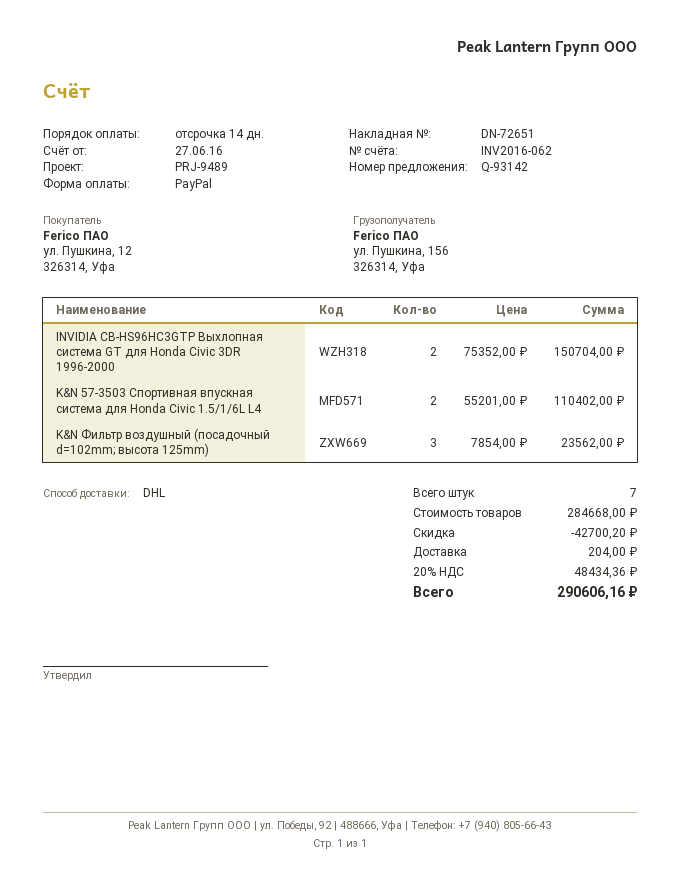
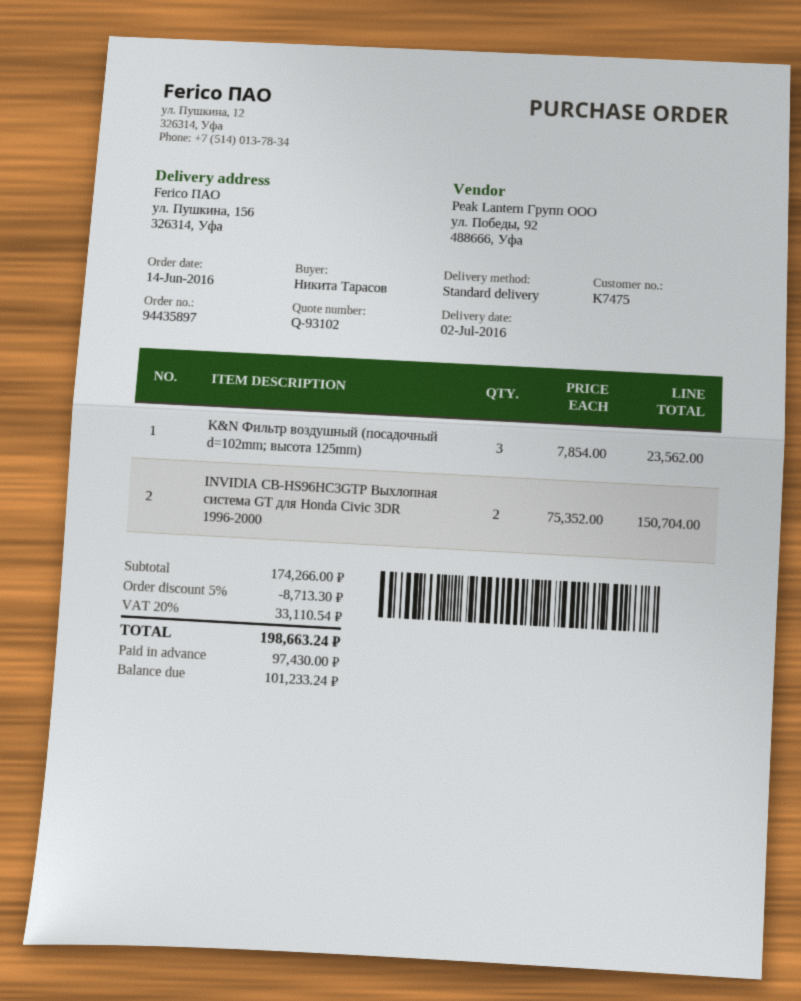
quote number: Q-93142 -> Q-93102
shipping method: DHL -> standard
K&N 57-3503 Спортивная впускная система для Honda Civic 1.5/1/6L L4: 2 x 55201.00 = 110402.00 -> none
subtotal: 284668.00 -> 174266.00
discount: 42700.20 -> 8713.30
shipping: 204.00 -> none
tax: 20% = 48434.36 -> 20% = 33110.54
total: 290606.16 -> 198663.24

